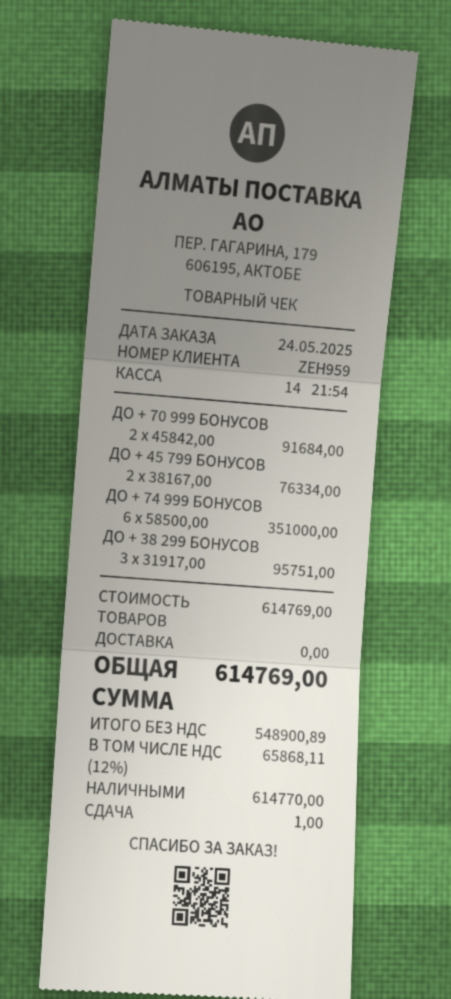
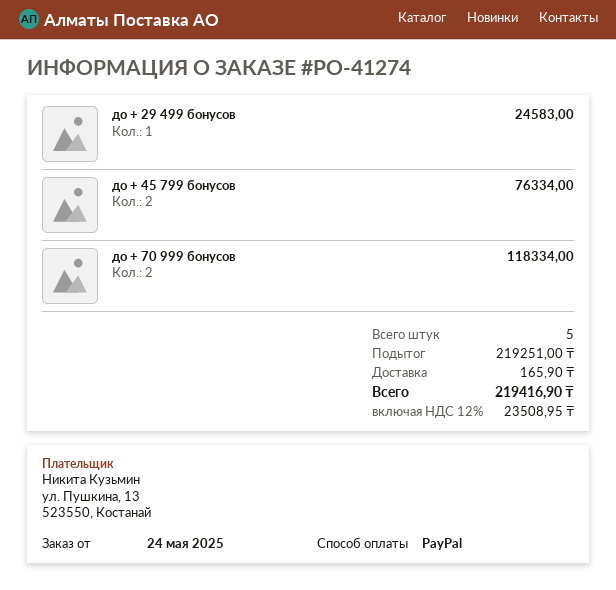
payment method: cash -> PayPal
ДО + 70 999 БОНУСОВ: 2 for 91684.00 -> 2 for 118334.00
ДО + 74 999 БОНУСОВ: 6 for 351000.00 -> none
ДО + 38 299 БОНУСОВ: 3 for 95751.00 -> none
до + 29 499 бонусов: none -> 1 for 24583.00
subtotal: 614769.00 -> 219251.00
shipping: 0.00 -> 165.90
tax: 12% = 65868.11 -> 12% = 23508.95
total: 614769.00 -> 219416.90

